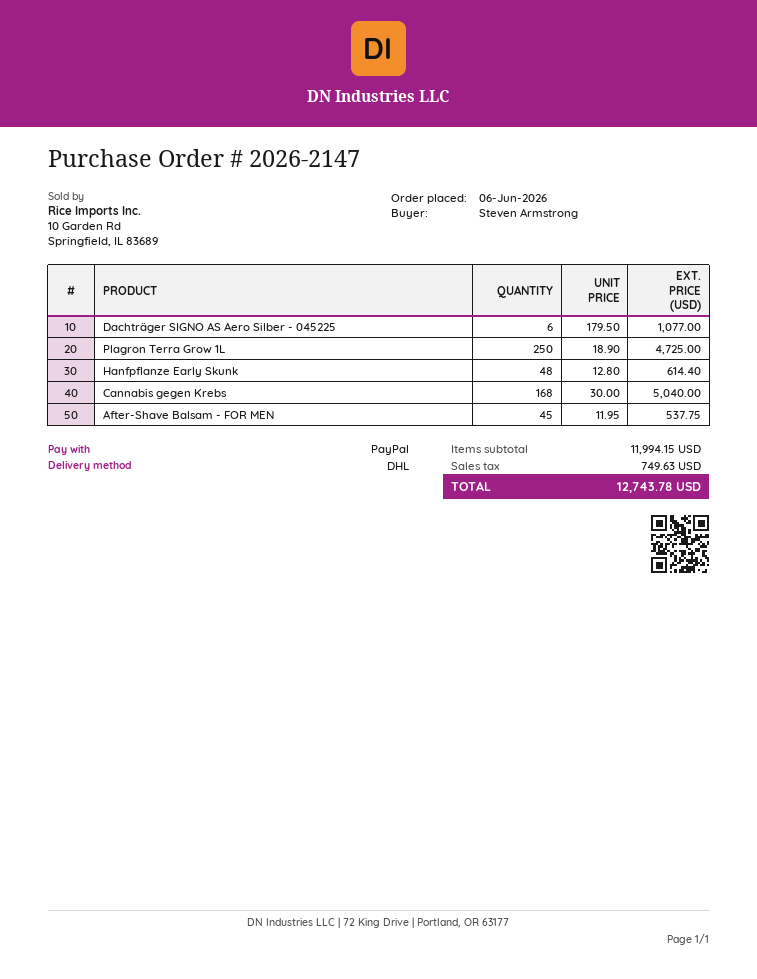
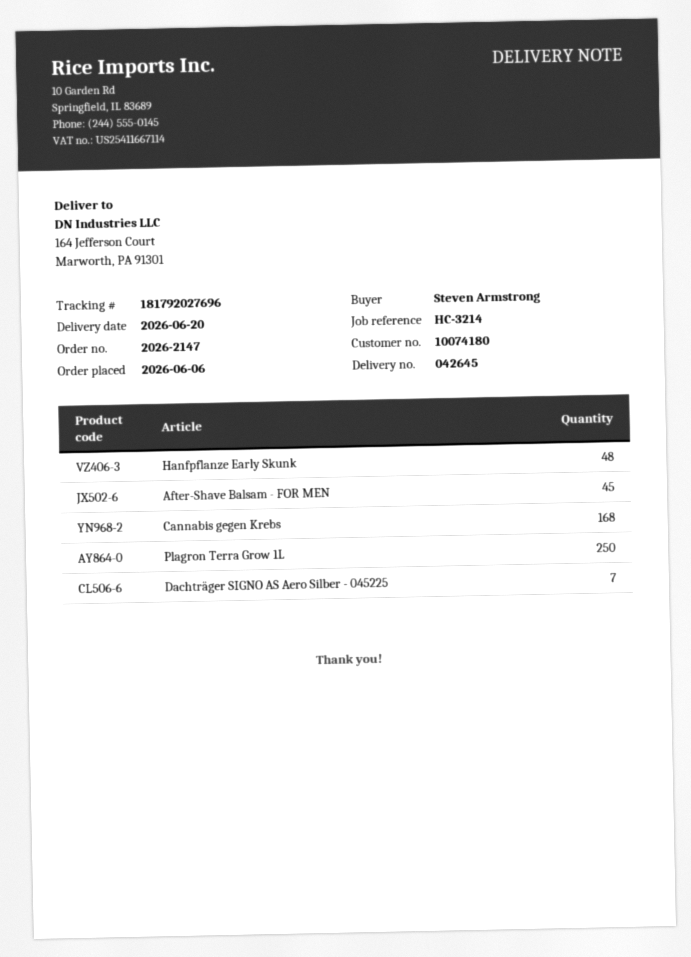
Dachträger SIGNO AS Aero Silber - 045225: 6 -> 7

